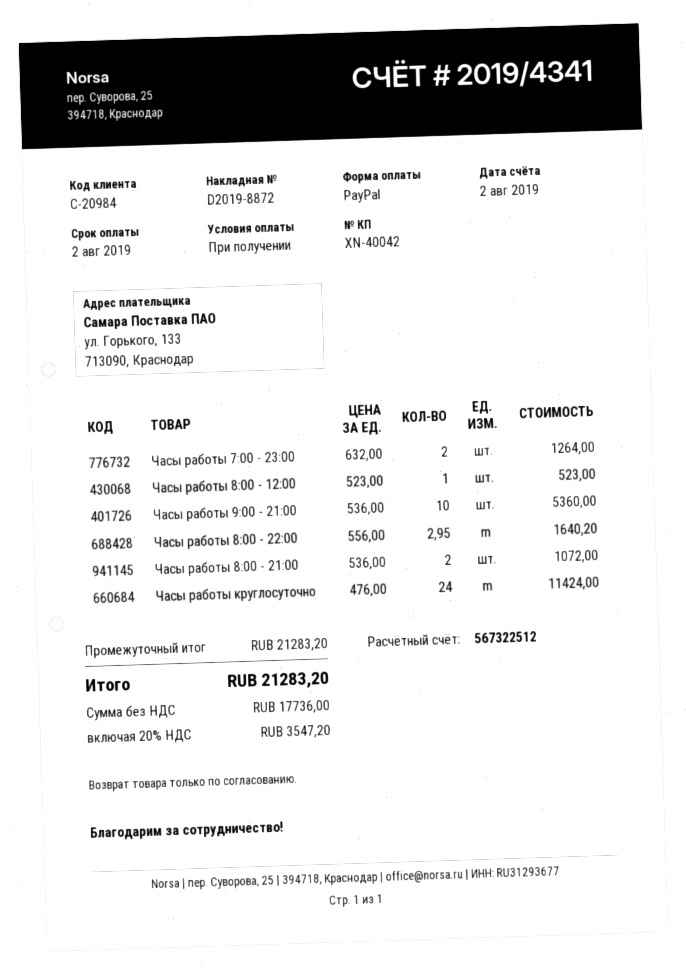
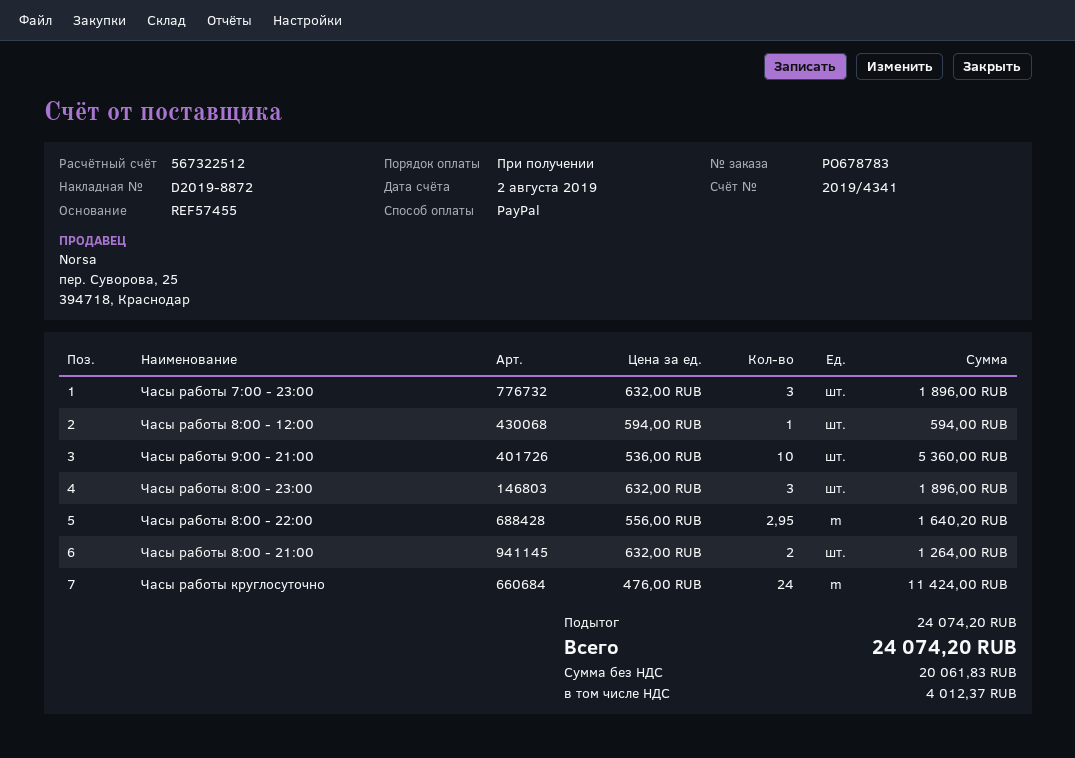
Часы работы 7:00 - 23:00: 2 x 632.00 = 1264.00 -> 3 x 632.00 = 1896.00
Часы работы 8:00 - 12:00: 1 x 523.00 = 523.00 -> 1 x 594.00 = 594.00
Часы работы 8:00 - 21:00: 2 x 536.00 = 1072.00 -> 2 x 632.00 = 1264.00
Часы работы 8:00 - 23:00: none -> 3 x 632.00 = 1896.00
subtotal: 21283.20 -> 24074.20
net: 17736.00 -> 20061.83
tax: 3547.20 -> 4012.37
total: 21283.20 -> 24074.20

